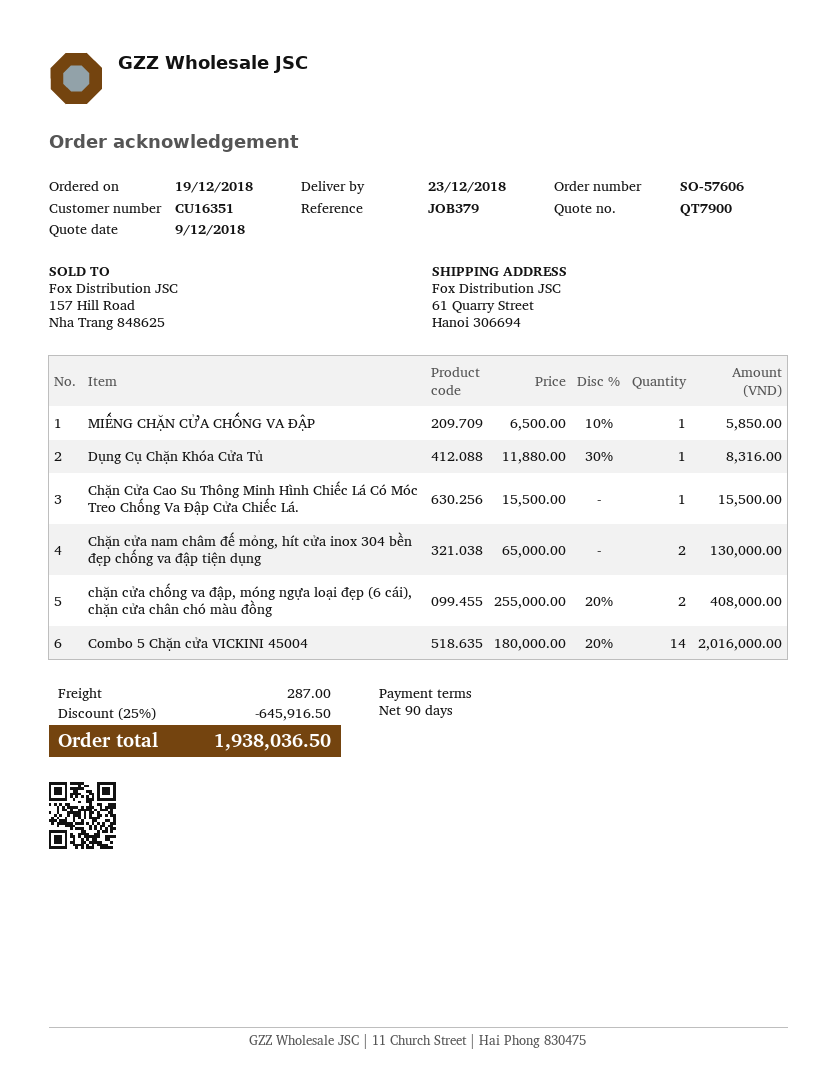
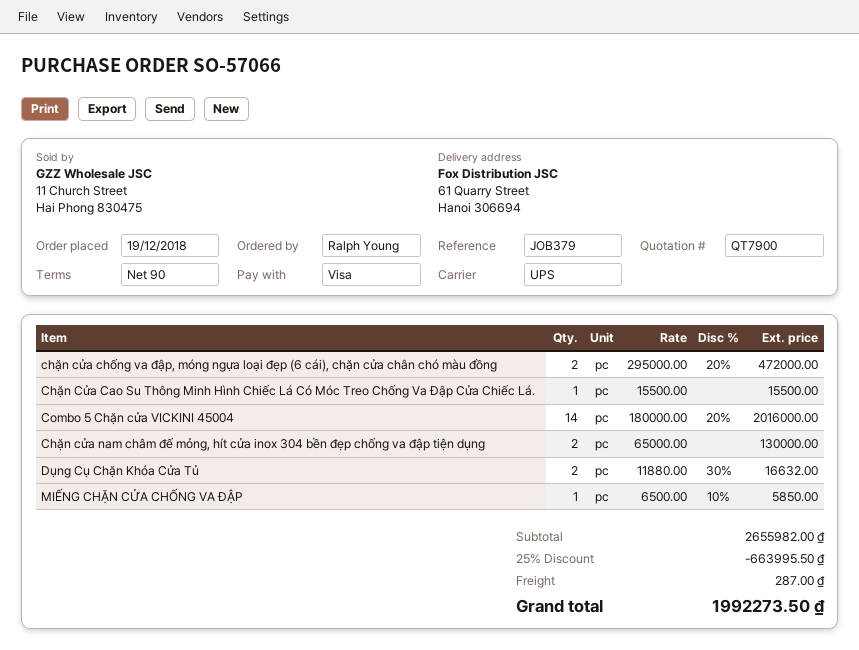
order number: SO-57606 -> SO-57066
Dụng Cụ Chặn Khóa Cửa Tủ: 1 x 11880.00 - 30% = 8316.00 -> 2 x 11880.00 - 30% = 16632.00
chặn cửa chống va đập, móng ngựa loại đẹp (6 cái), chặn cửa chân chó màu đồng: 2 x 255000.00 - 20% = 408000.00 -> 2 x 295000.00 - 20% = 472000.00
discount: 25% = 645916.50 -> 25% = 663995.50
total: 1938036.50 -> 1992273.50

